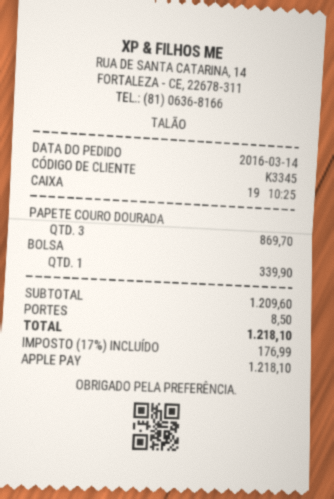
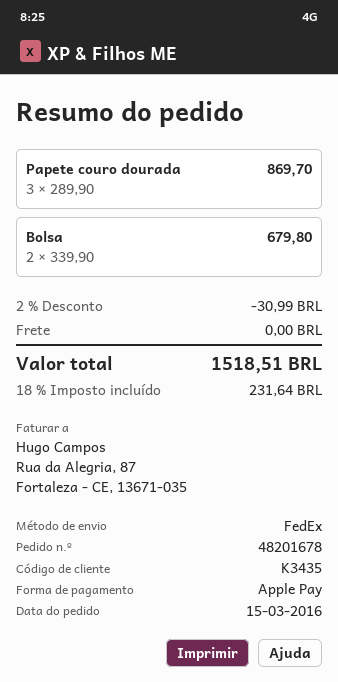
order date: 2016-03-14 -> 2016-03-15
customer number: K3345 -> K3435
BOLSA: 1 for 339.90 -> 2 for 679.80
discount: none -> 2% = 30.99
shipping: 8.50 -> 0.00
tax: 17% = 176.99 -> 18% = 231.64
total: 1218.10 -> 1518.51

